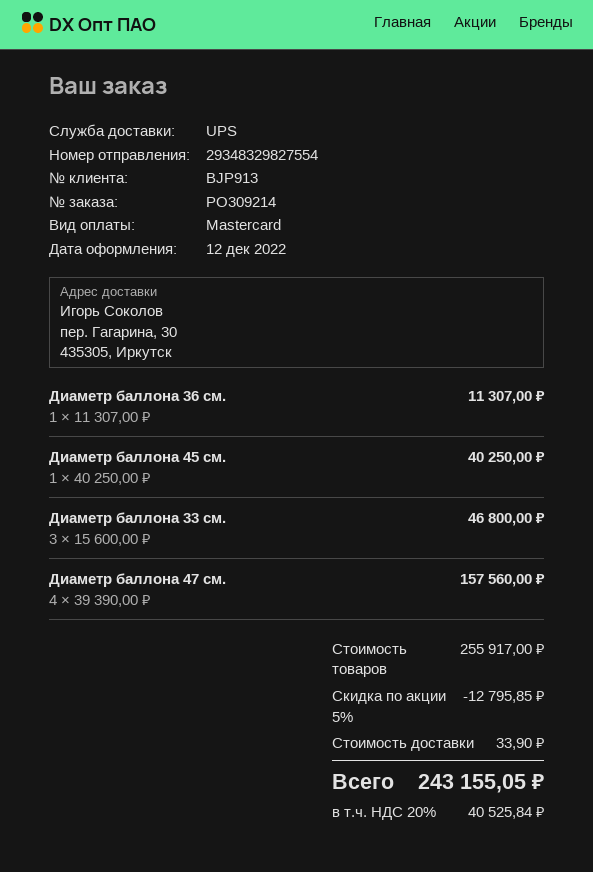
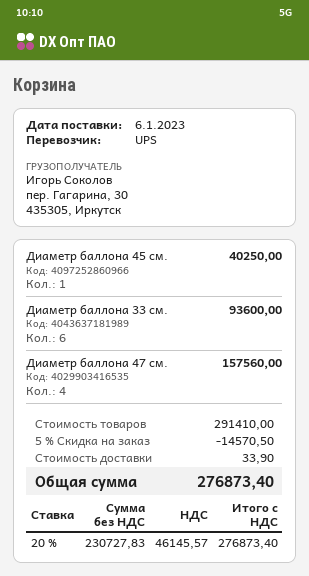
Диаметр баллона 36 см.: 1 for 11307.00 -> none
Диаметр баллона 33 см.: 3 for 46800.00 -> 6 for 93600.00
subtotal: 255917.00 -> 291410.00
discount: 5% = 12795.85 -> 5% = 14570.50
tax: 20% = 40525.84 -> 20% = 46145.57
total: 243155.05 -> 276873.40

